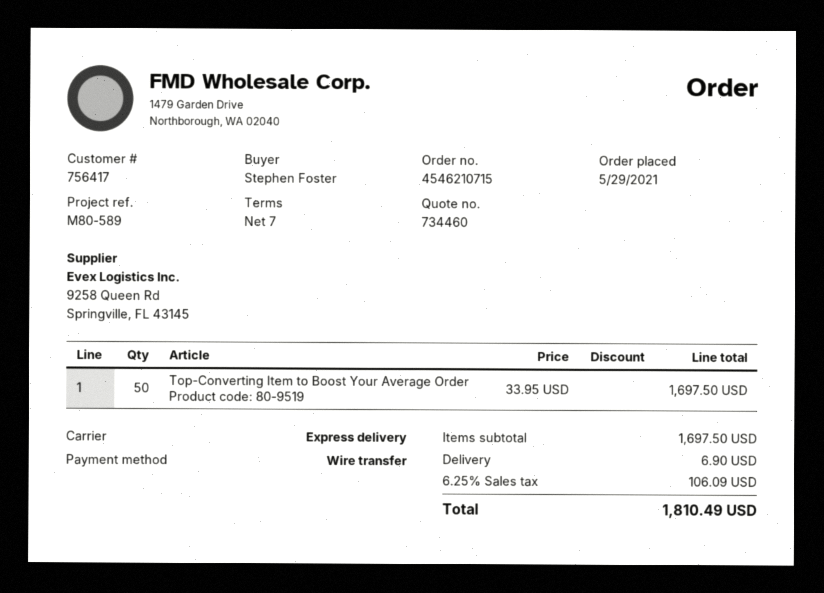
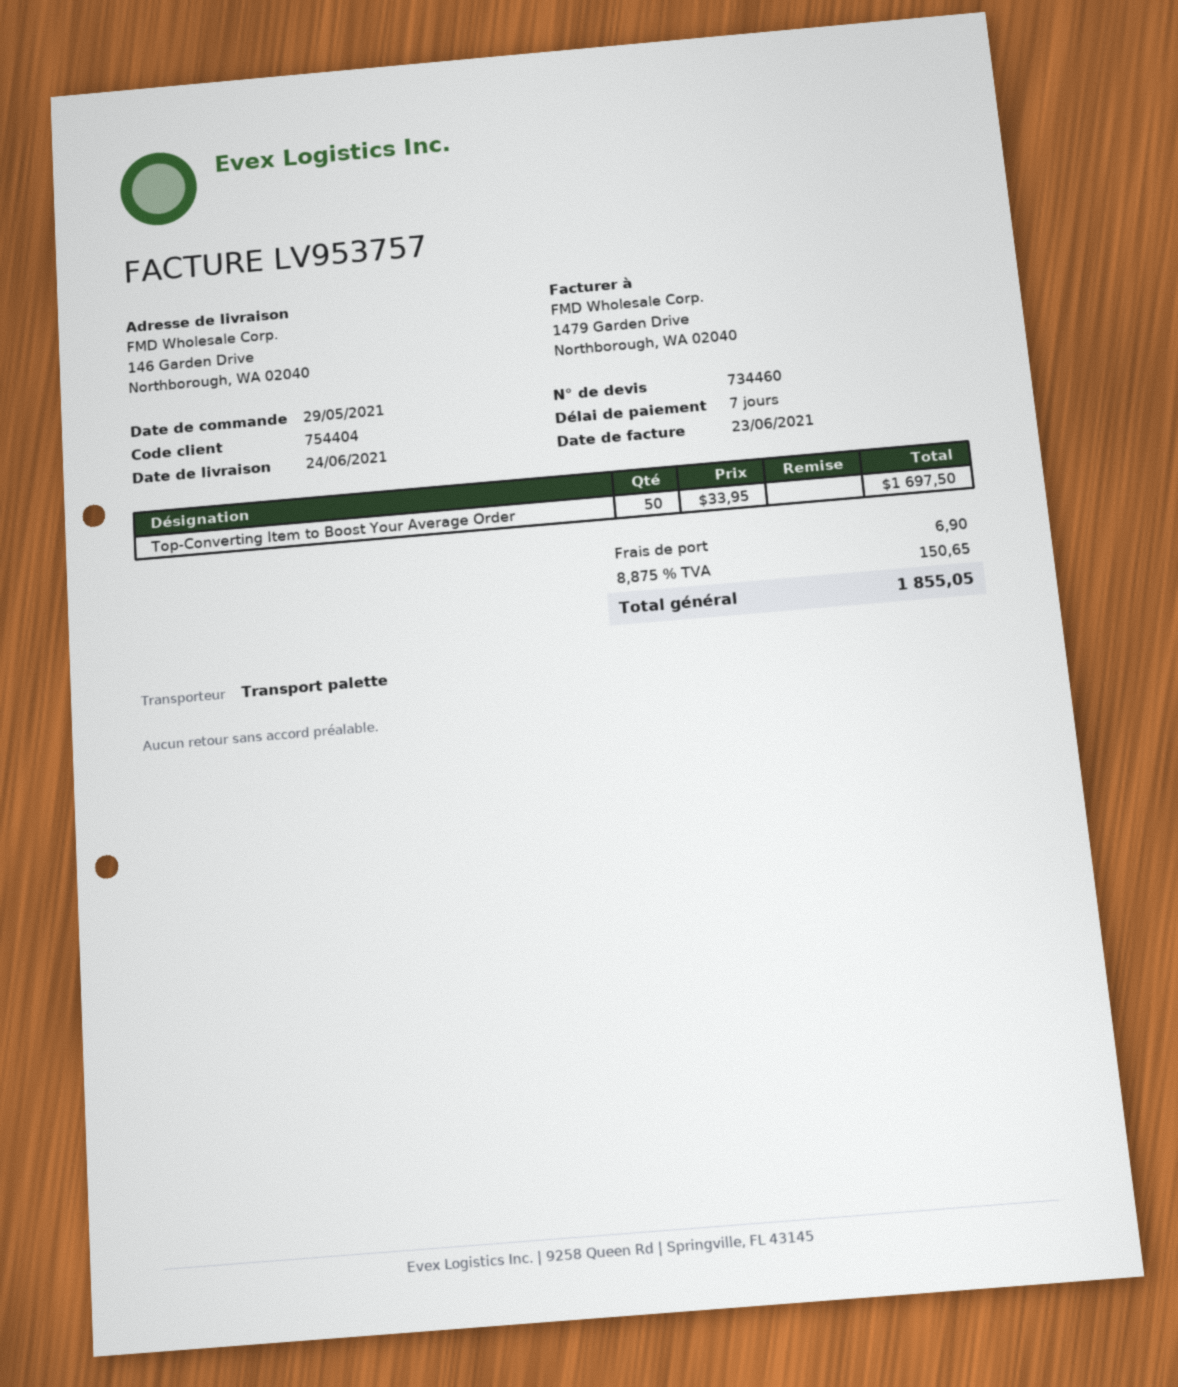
customer number: 756417 -> 754404
shipping method: express -> pallet freight
tax: 6.25% = 106.09 -> 8.875% = 150.65
total: 1810.49 -> 1855.05

